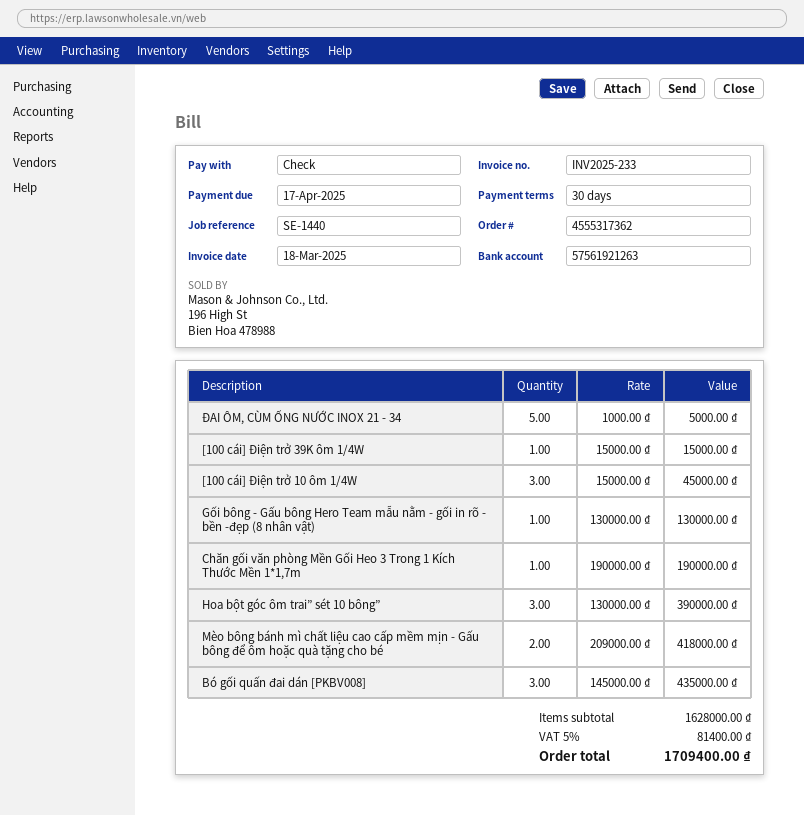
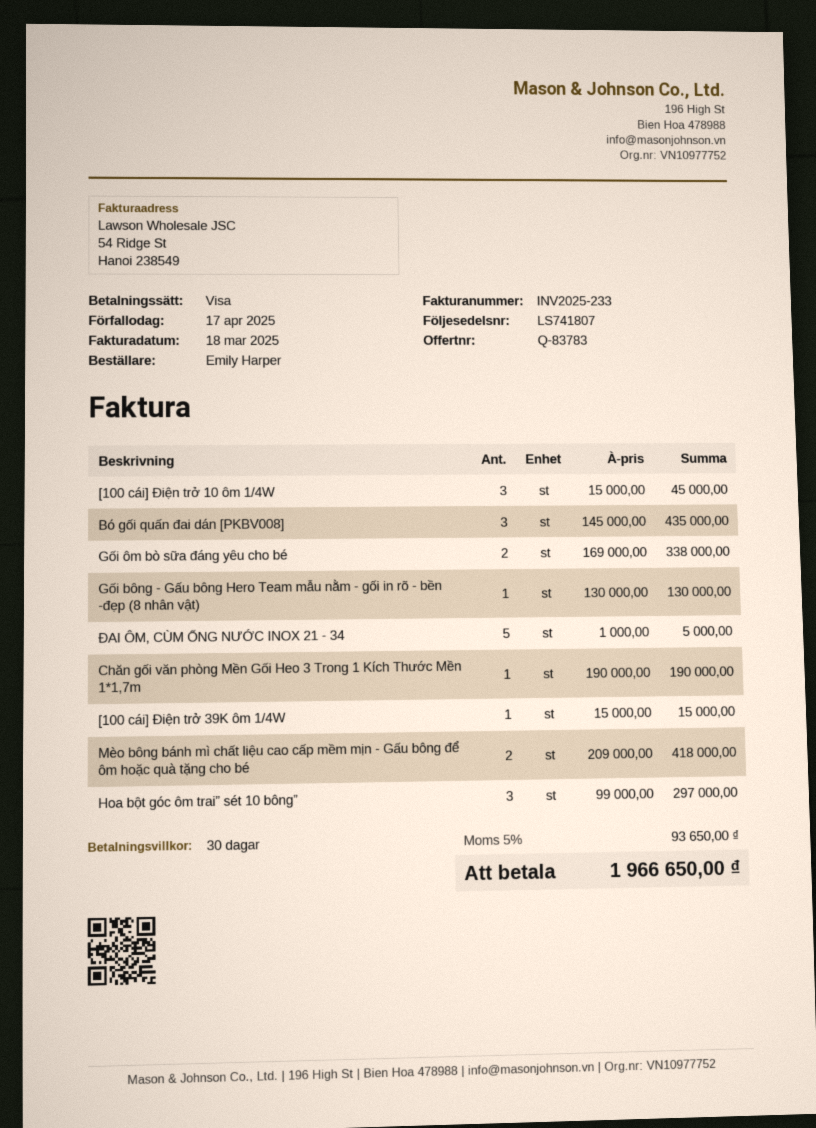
payment method: cheque -> Visa
Hoa bột góc ôm trai” sét 10 bông”: 3 x 130000.00 = 390000.00 -> 3 x 99000.00 = 297000.00
Gối ôm bò sữa đáng yêu cho bé: none -> 2 x 169000.00 = 338000.00
tax: 5% = 81400.00 -> 5% = 93650.00
total: 1709400.00 -> 1966650.00

